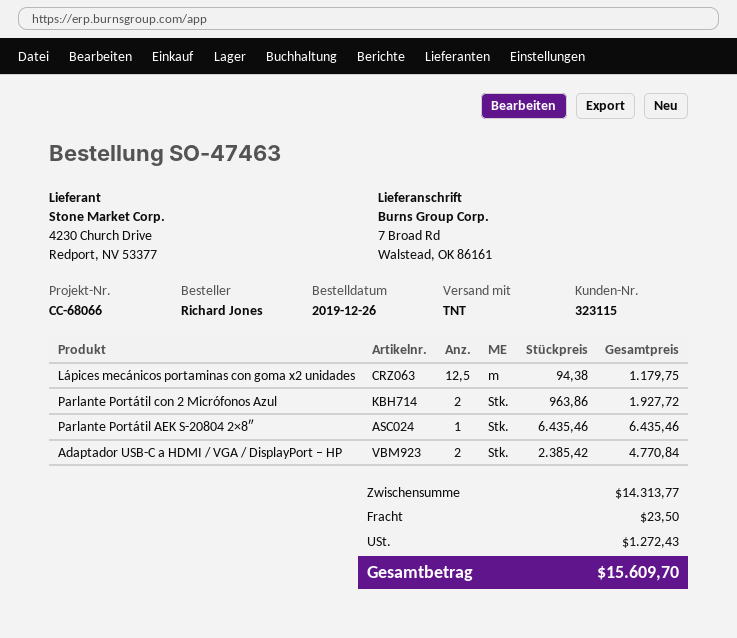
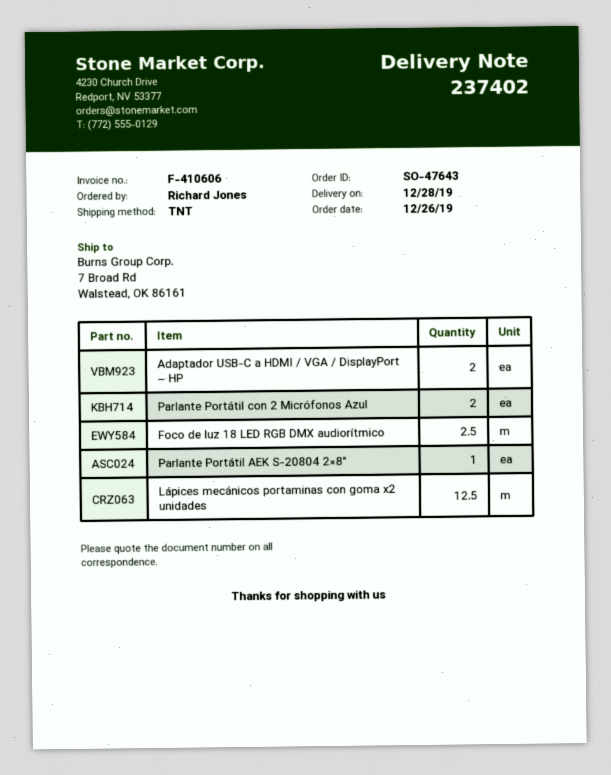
order number: SO-47463 -> SO-47643
Foco de luz 18 LED RGB DMX audiorítmico: none -> 2.5

